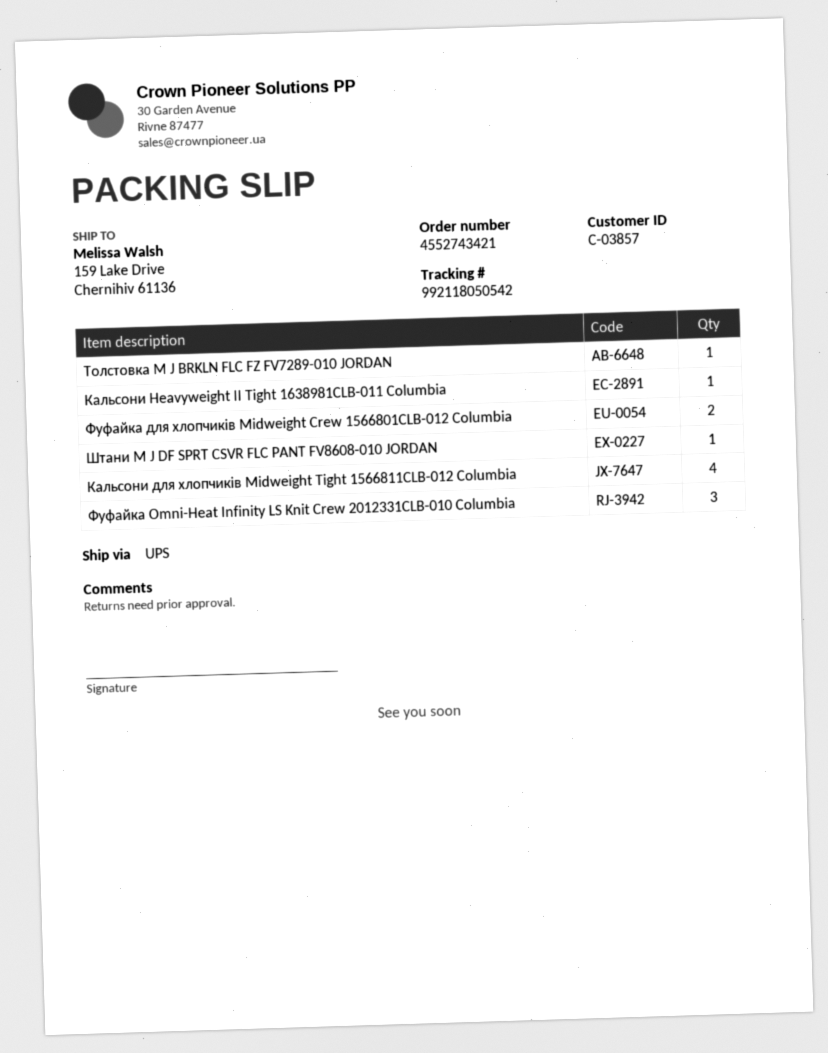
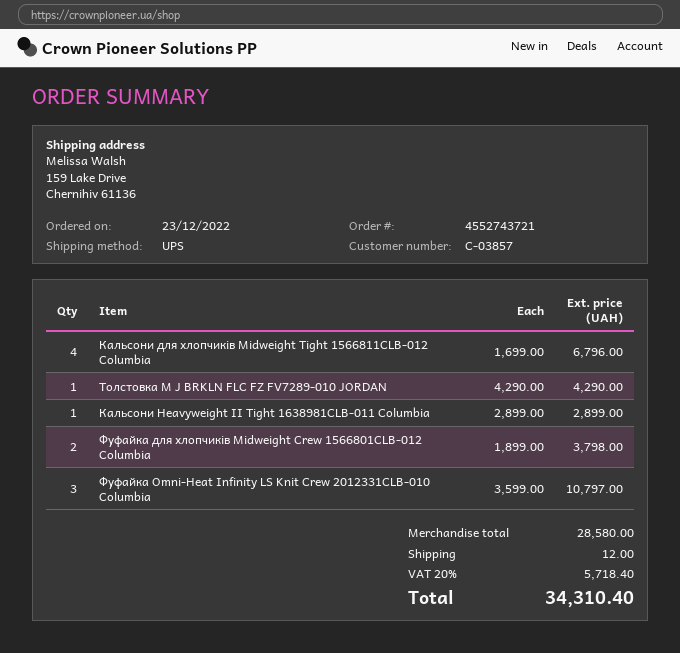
order number: 4552743421 -> 4552743721
Штани M J DF SPRT CSVR FLC PANT FV8608-010 JORDAN: 1 -> none

